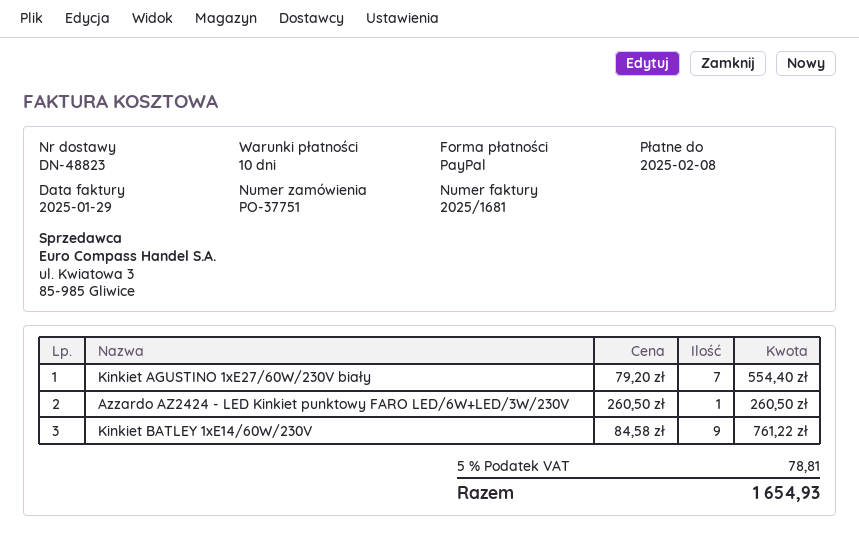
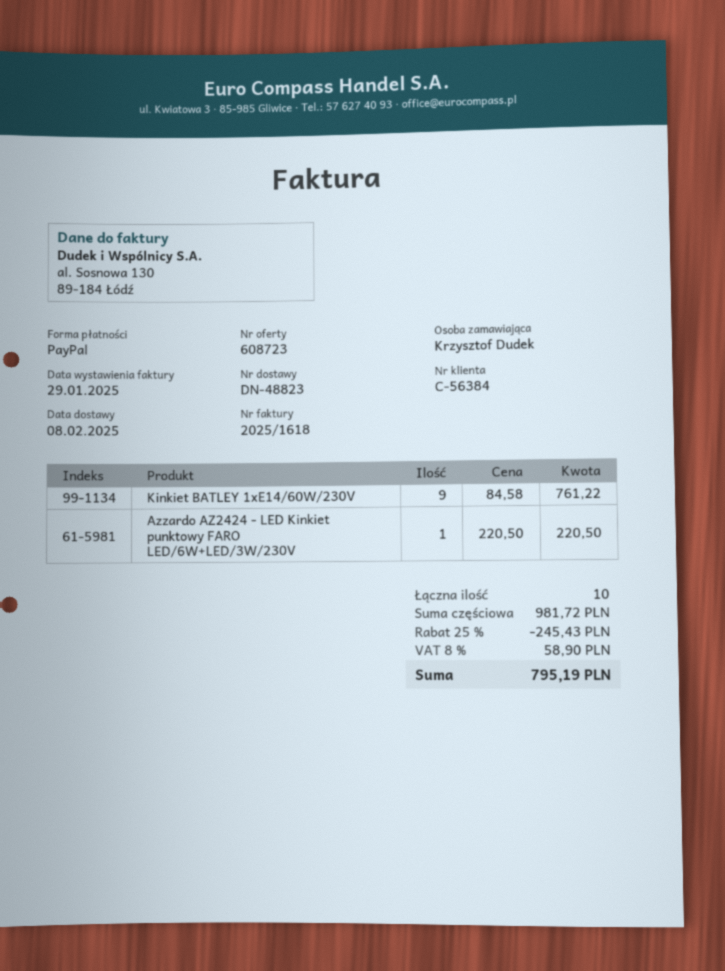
invoice number: 2025/1681 -> 2025/1618
Kinkiet AGUSTINO 1xE27/60W/230V biały: 7 x 79.20 = 554.40 -> none
Azzardo AZ2424 - LED Kinkiet punktowy FARO LED/6W+LED/3W/230V: 1 x 260.50 = 260.50 -> 1 x 220.50 = 220.50
discount: none -> 25% = 245.43
tax: 5% = 78.81 -> 8% = 58.90
total: 1654.93 -> 795.19

